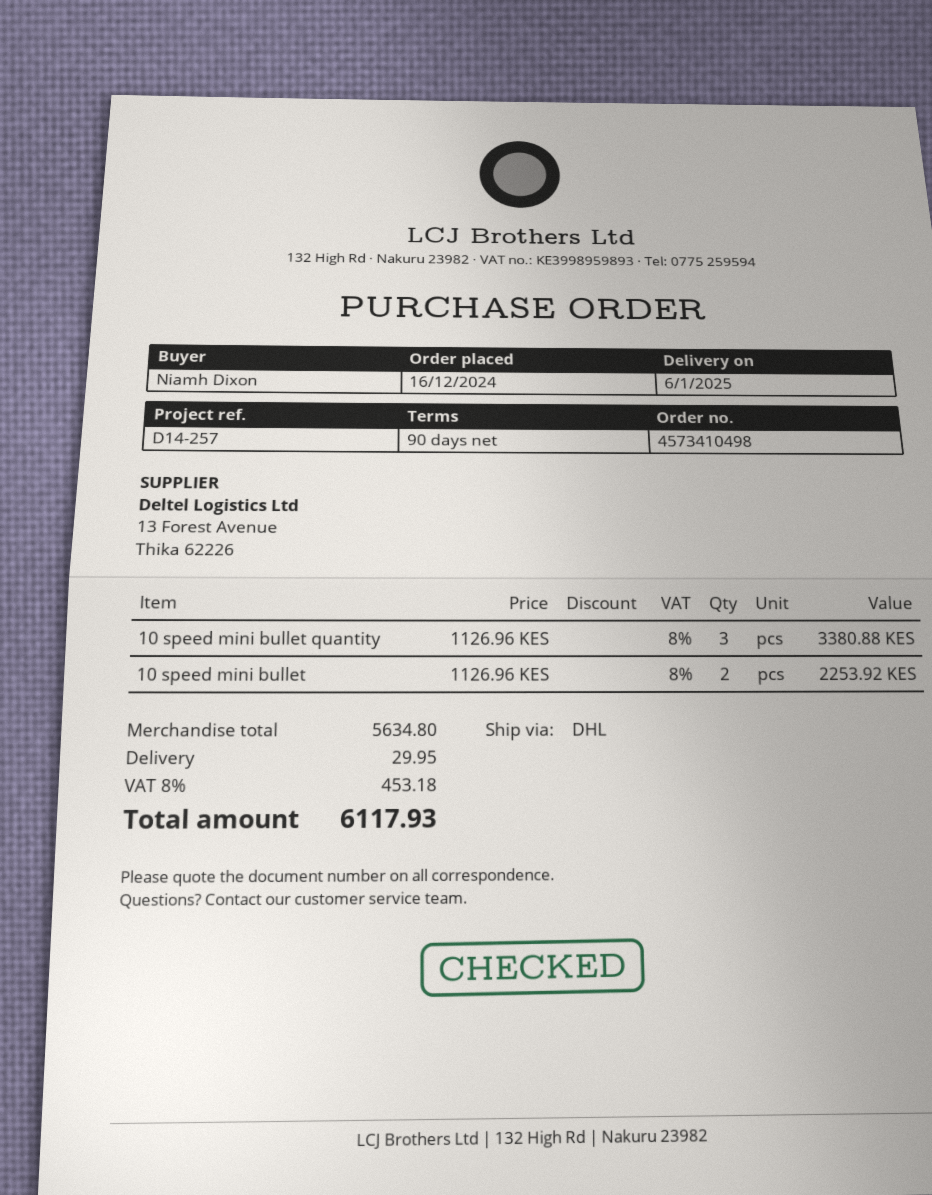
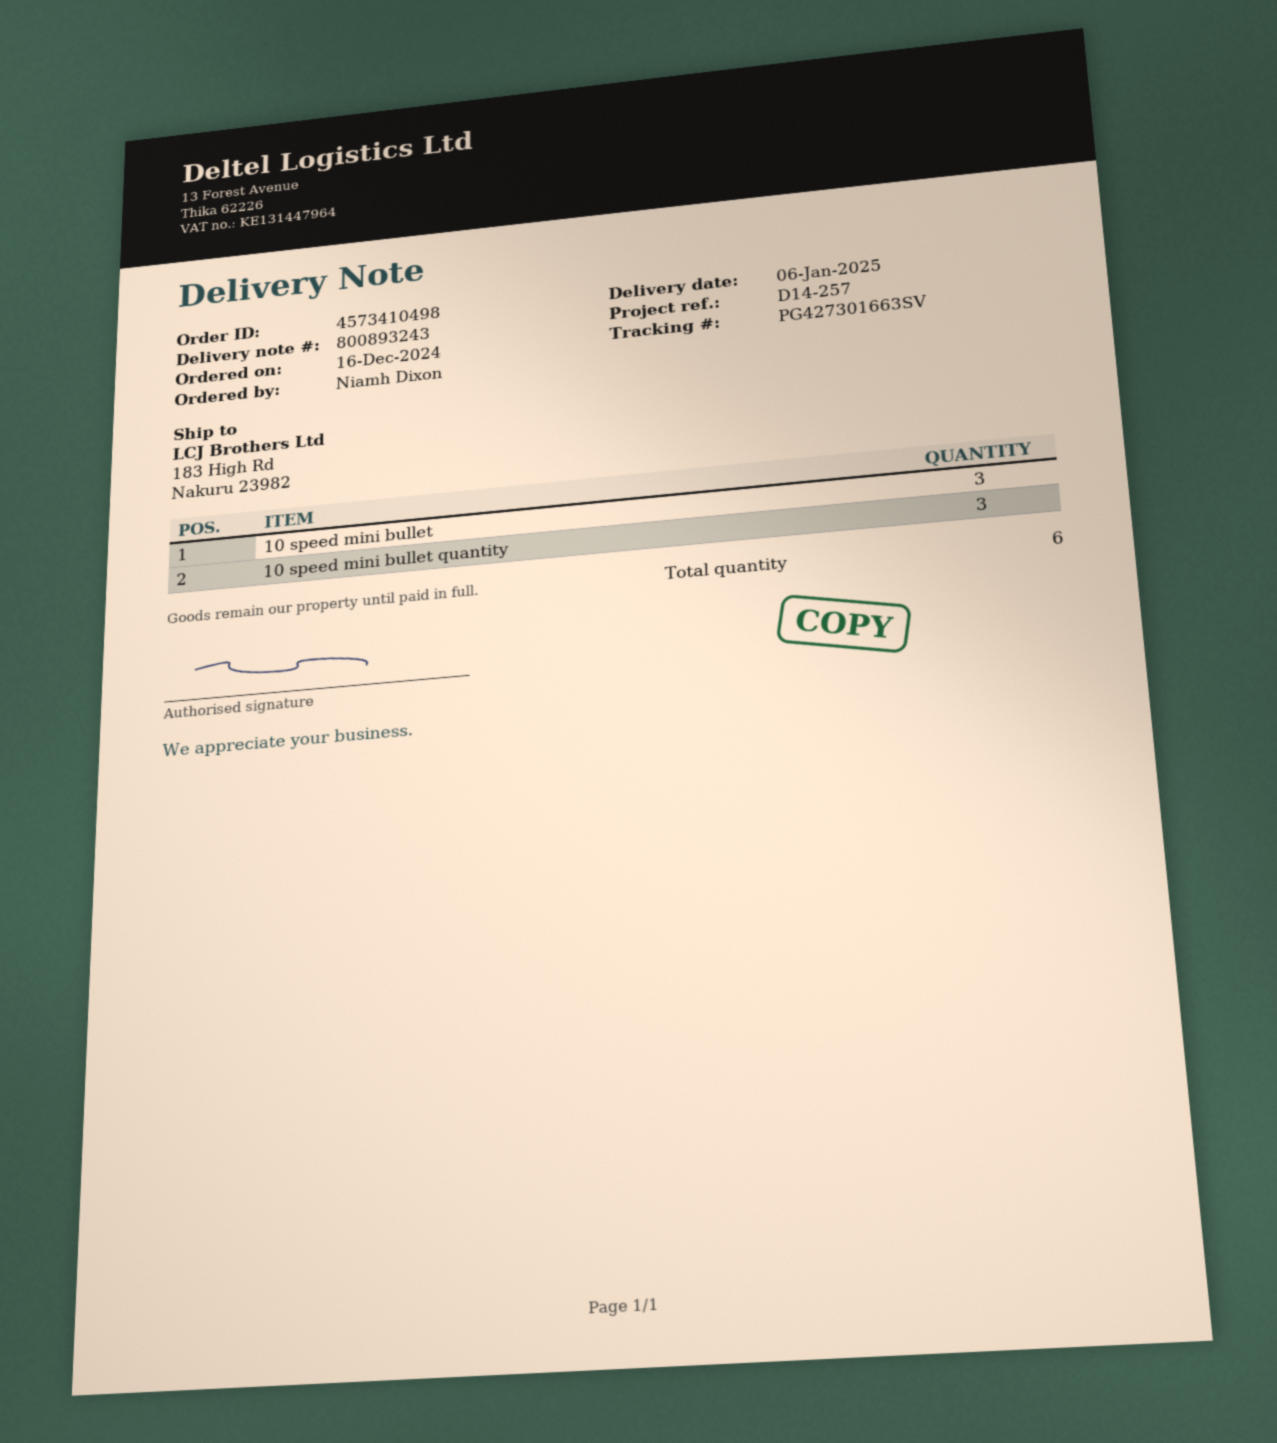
10 speed mini bullet: 2 -> 3

